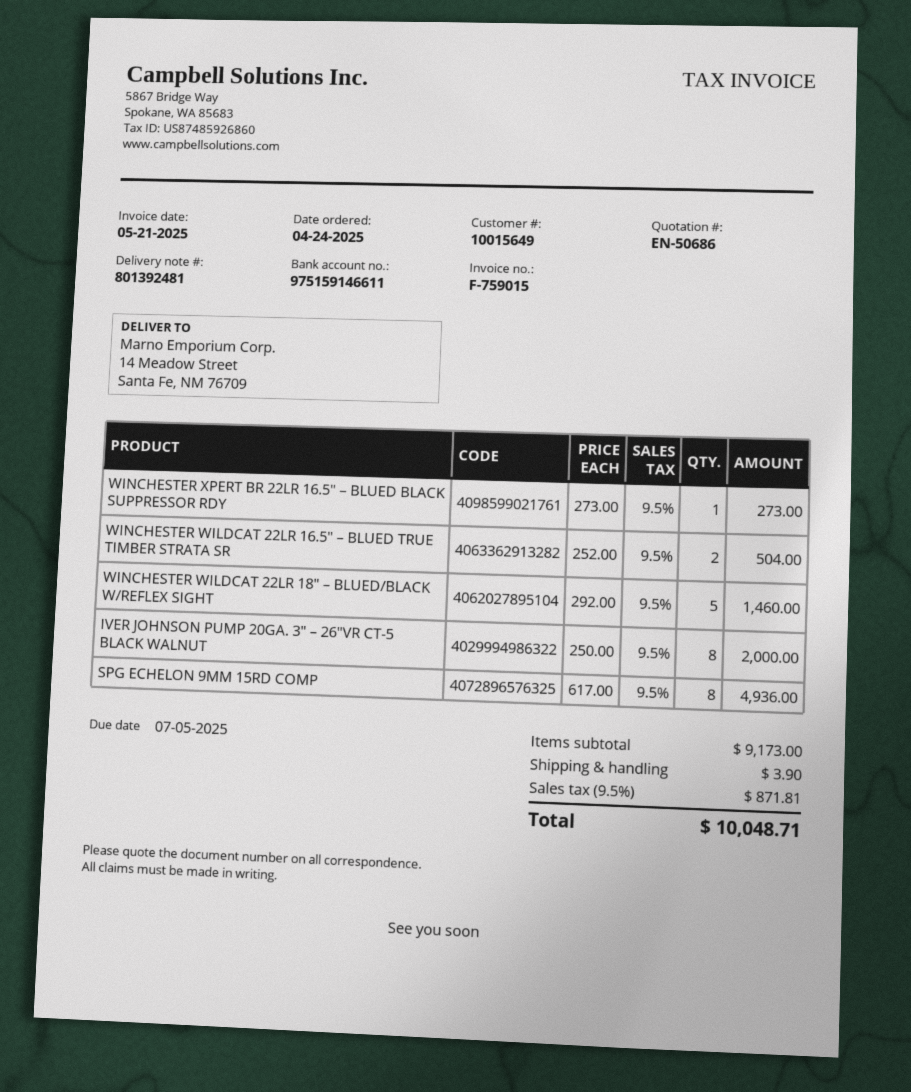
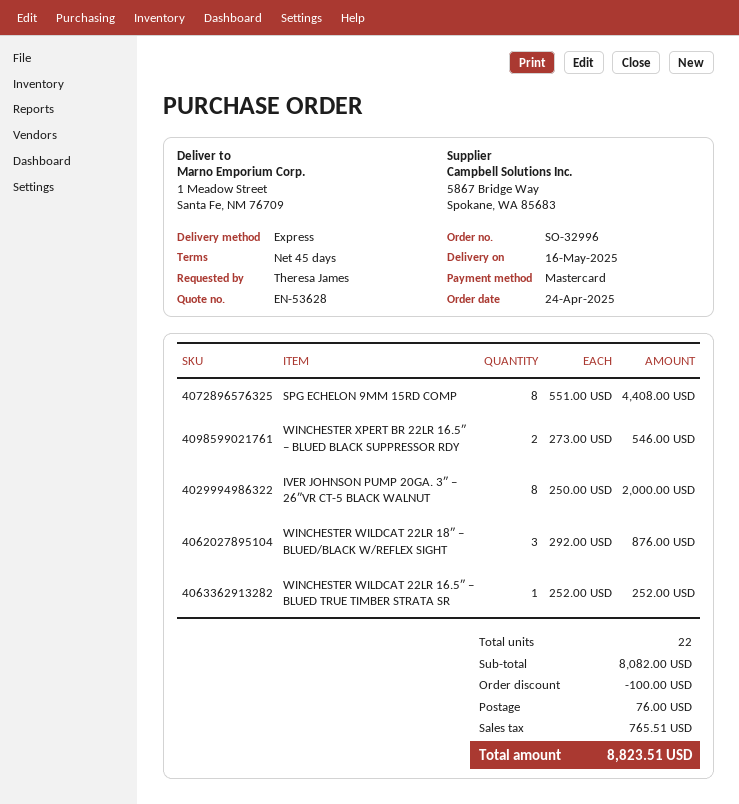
quote number: EN-50686 -> EN-53628
ship to: 14 Meadow Street, Santa Fe, NM 76709 -> 1 Meadow Street, Santa Fe, NM 76709
WINCHESTER XPERT BR 22LR 16.5″ – BLUED BLACK SUPPRESSOR RDY: 1 x 273.00 = 273.00 -> 2 x 273.00 = 546.00
WINCHESTER WILDCAT 22LR 16.5″ – BLUED TRUE TIMBER STRATA SR: 2 x 252.00 = 504.00 -> 1 x 252.00 = 252.00
WINCHESTER WILDCAT 22LR 18″ – BLUED/BLACK W/REFLEX SIGHT: 5 x 292.00 = 1460.00 -> 3 x 292.00 = 876.00
SPG ECHELON 9MM 15RD COMP: 8 x 617.00 = 4936.00 -> 8 x 551.00 = 4408.00
subtotal: 9173.00 -> 8082.00
discount: none -> 100.00
shipping: 3.90 -> 76.00
tax: 871.81 -> 765.51
total: 10048.71 -> 8823.51

